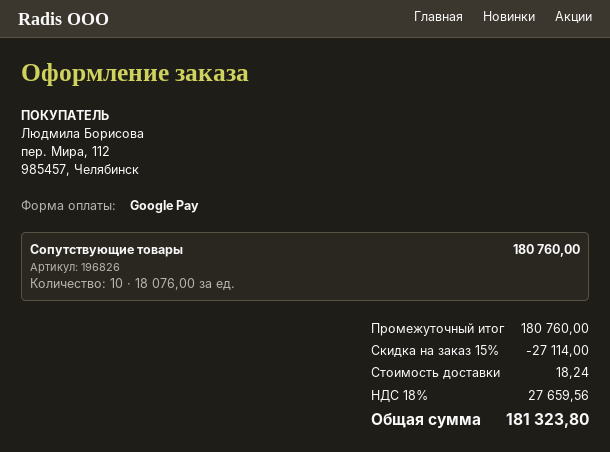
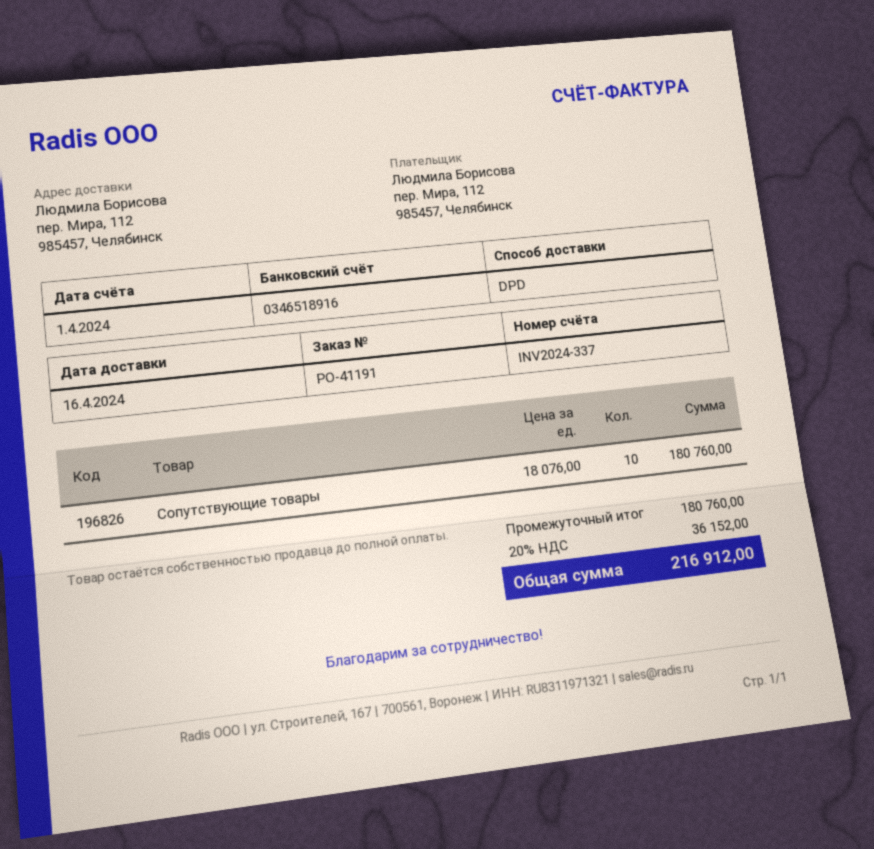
discount: 15% = 27114.00 -> none
shipping: 18.24 -> none
tax: 18% = 27659.56 -> 20% = 36152.00
total: 181323.80 -> 216912.00

